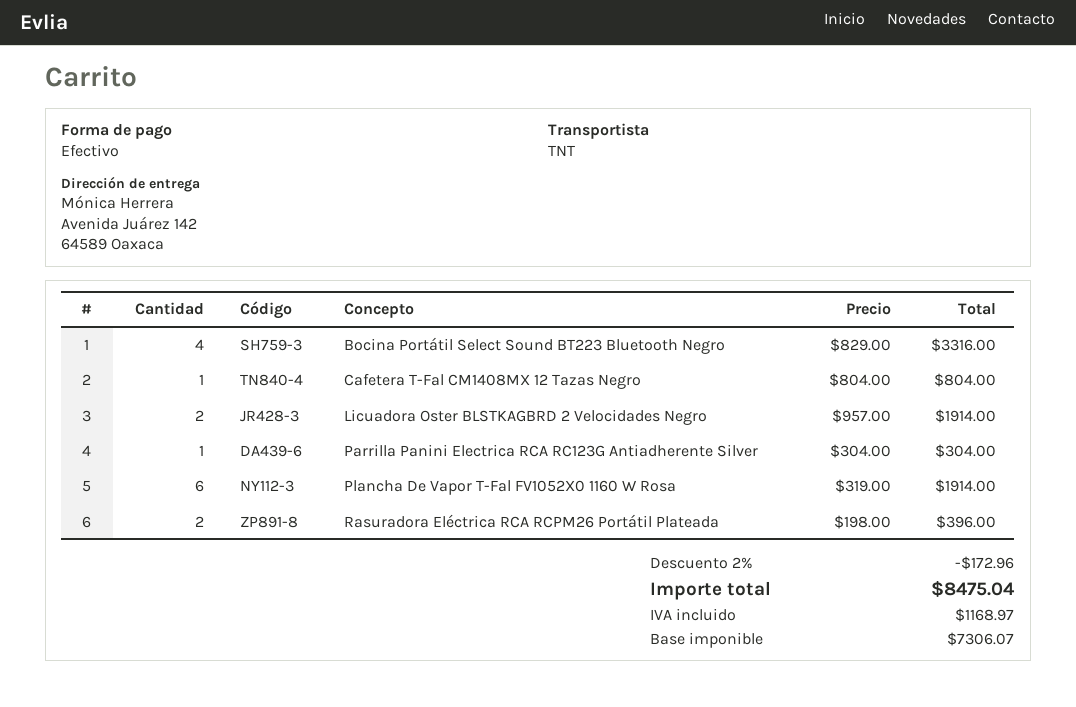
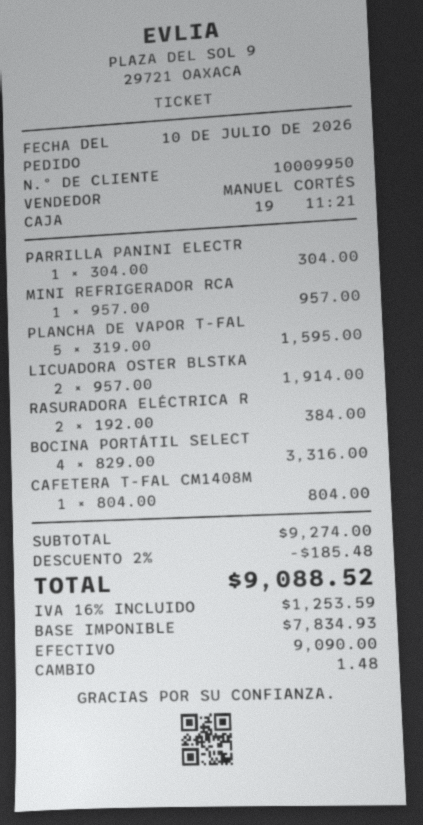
Plancha De Vapor T-Fal FV1052X0 1160 W Rosa: 6 x 319.00 = 1914.00 -> 5 x 319.00 = 1595.00
Rasuradora Eléctrica RCA RCPM26 Portátil Plateada: 2 x 198.00 = 396.00 -> 2 x 192.00 = 384.00
MINI REFRIGERADOR RCA: none -> 1 x 957.00 = 957.00
discount: 2% = 172.96 -> 2% = 185.48
net: 7306.07 -> 7834.93
tax: 1168.97 -> 1253.59
total: 8475.04 -> 9088.52

